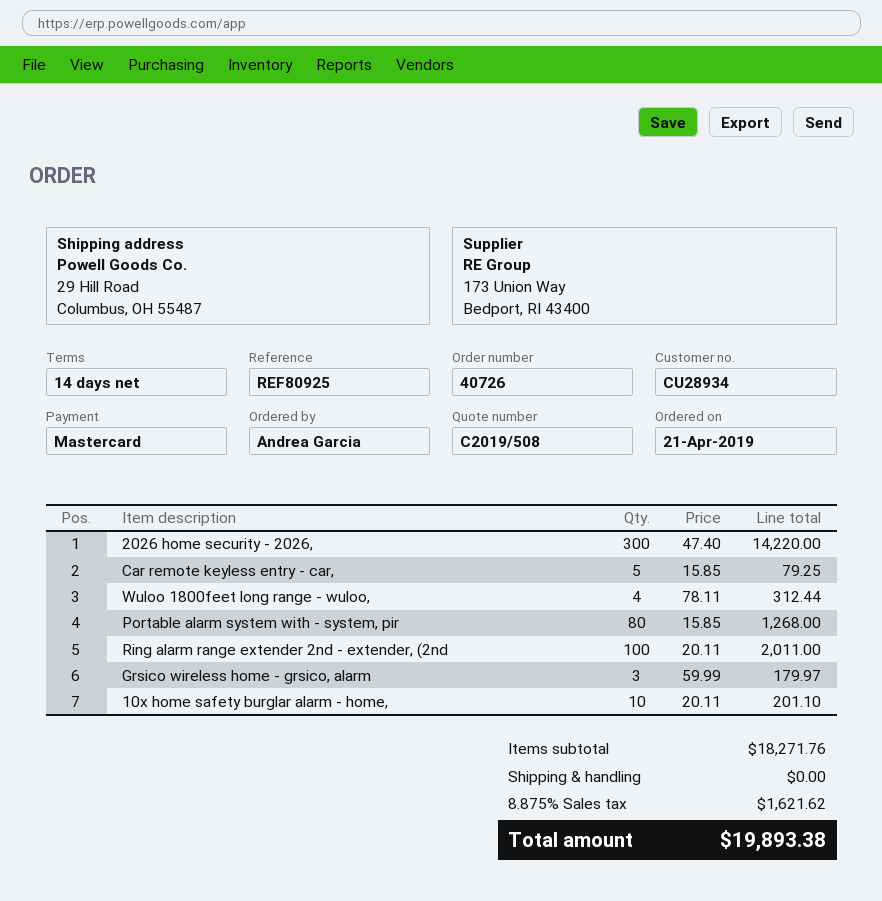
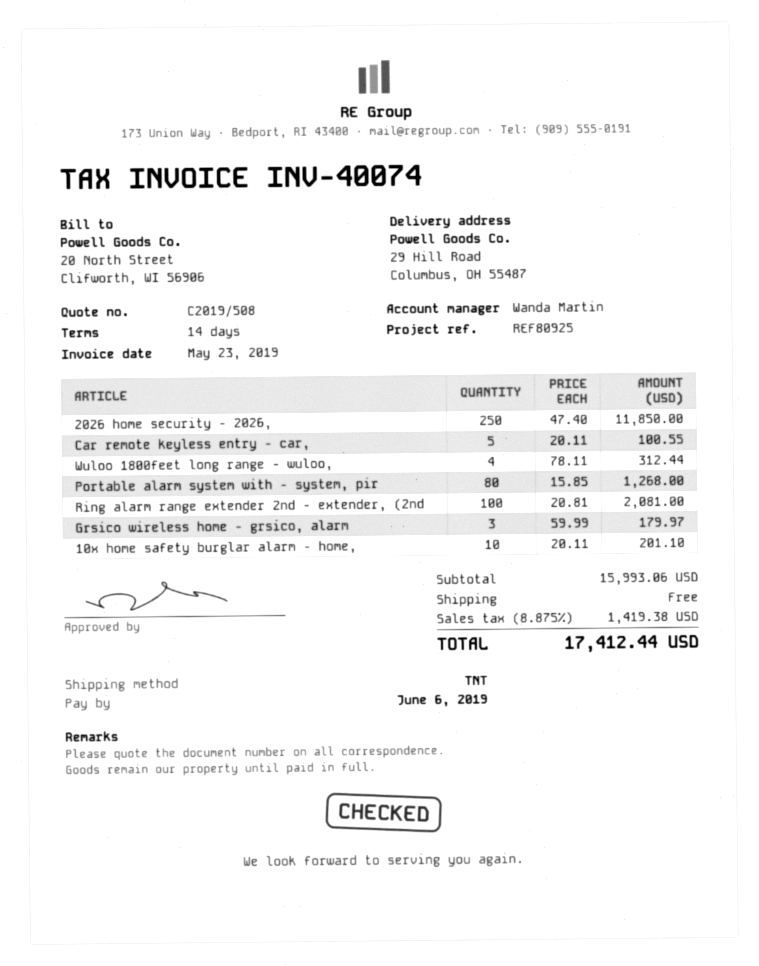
2026 home security - 2026,: 300 x 47.40 = 14220.00 -> 250 x 47.40 = 11850.00
Car remote keyless entry - car,: 5 x 15.85 = 79.25 -> 5 x 20.11 = 100.55
Ring alarm range extender 2nd - extender, (2nd: 100 x 20.11 = 2011.00 -> 100 x 20.81 = 2081.00
subtotal: 18271.76 -> 15993.06
tax: 8.875% = 1621.62 -> 8.875% = 1419.38
total: 19893.38 -> 17412.44

